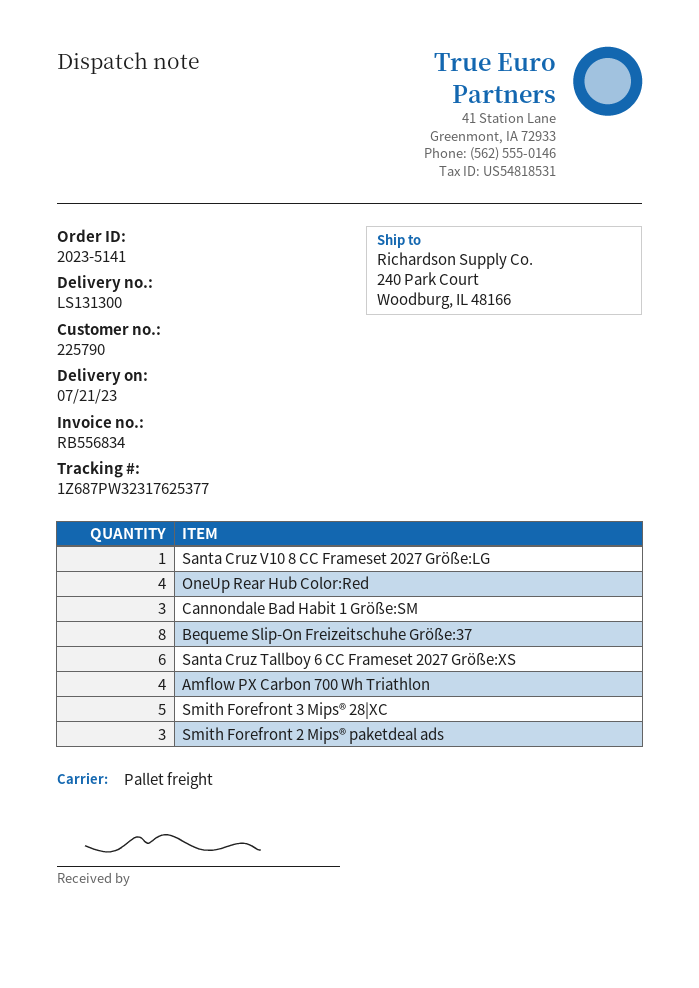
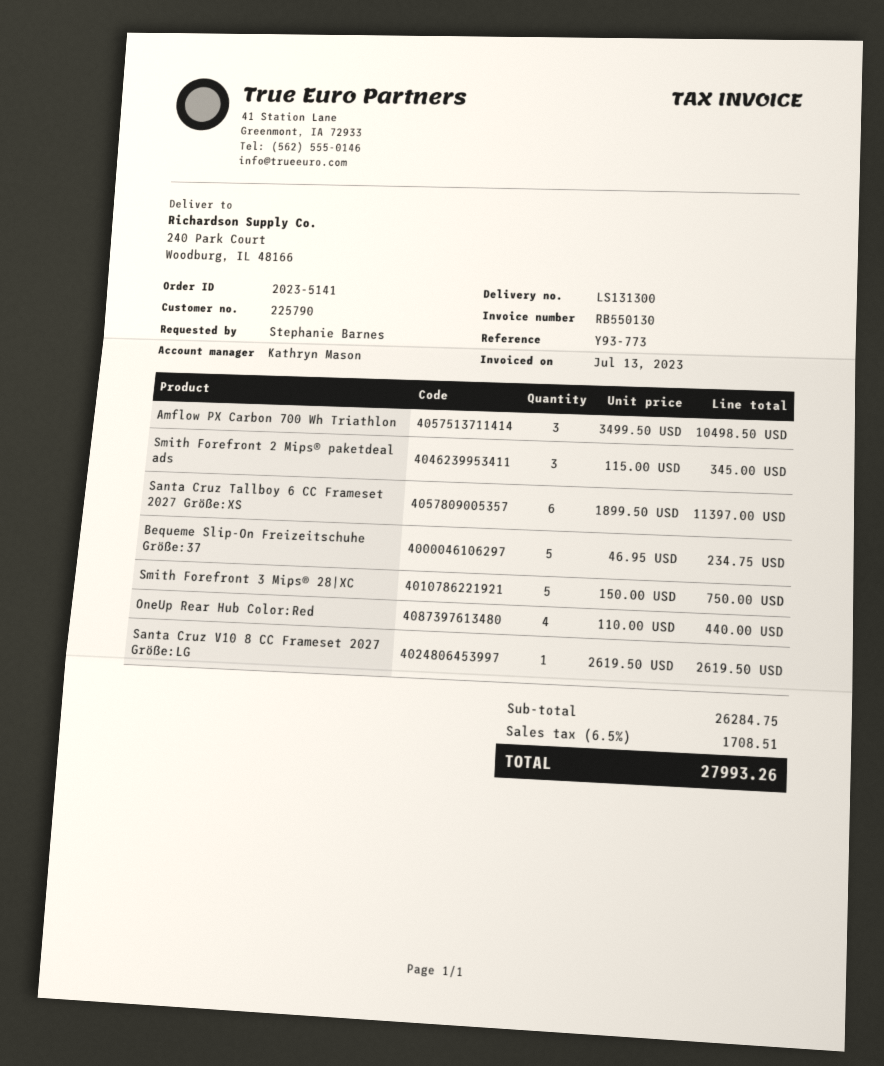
invoice number: RB556834 -> RB550130
Cannondale Bad Habit 1 Größe:SM: 3 -> none
Bequeme Slip-On Freizeitschuhe Größe:37: 8 -> 5
Amflow PX Carbon 700 Wh Triathlon: 4 -> 3

